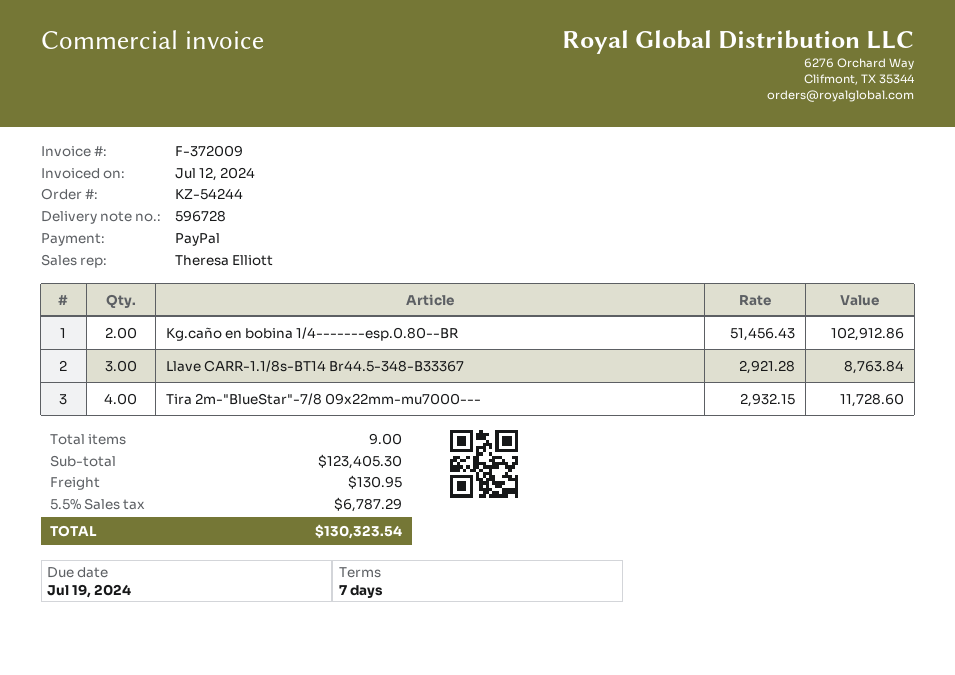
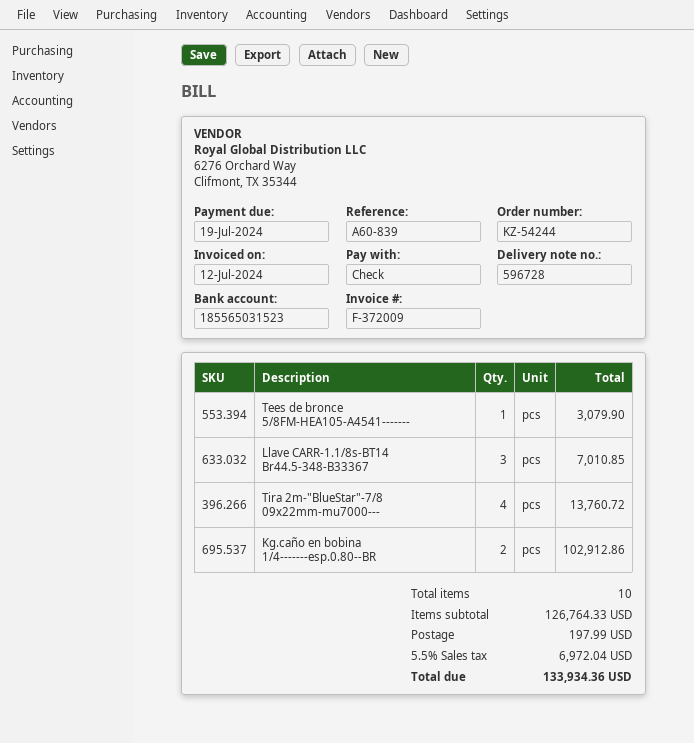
payment method: PayPal -> cheque
Llave CARR-1.1/8s-BT14 Br44.5-348-B33367: 3 for 8763.84 -> 3 for 7010.85
Tira 2m-"BlueStar"-7/8 09x22mm-mu7000---: 4 for 11728.60 -> 4 for 13760.72
Tees de bronce 5/8FM-HEA105-A4541-------: none -> 1 for 3079.90
total quantity: 9 -> 10
subtotal: 123405.30 -> 126764.33
shipping: 130.95 -> 197.99
tax: 5.5% = 6787.29 -> 5.5% = 6972.04
total: 130323.54 -> 133934.36

